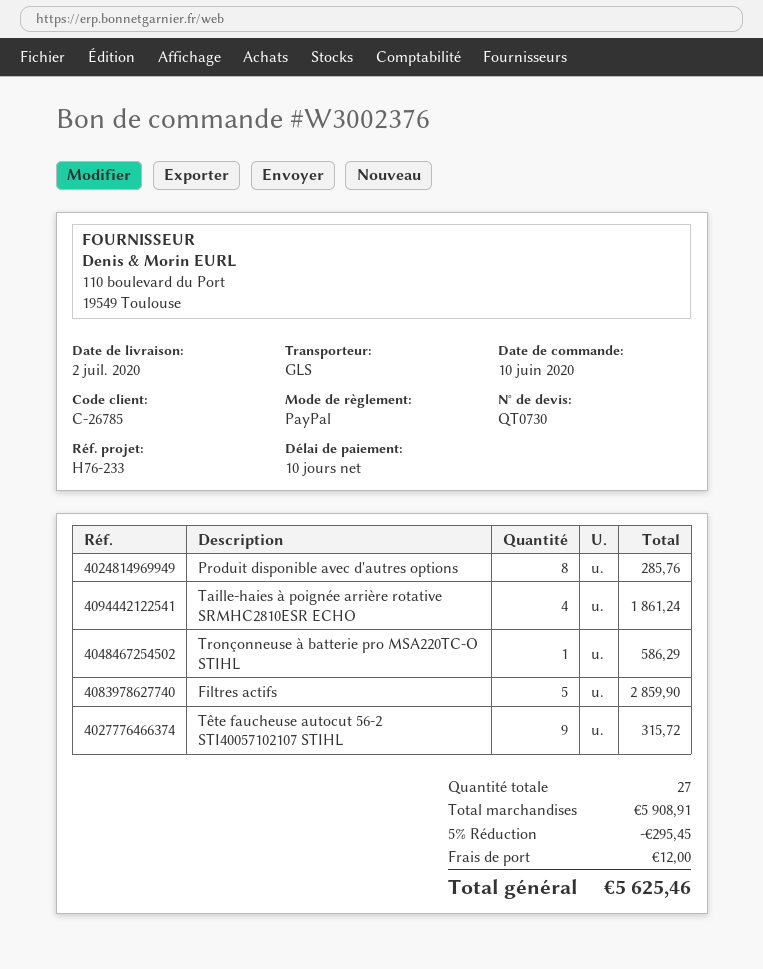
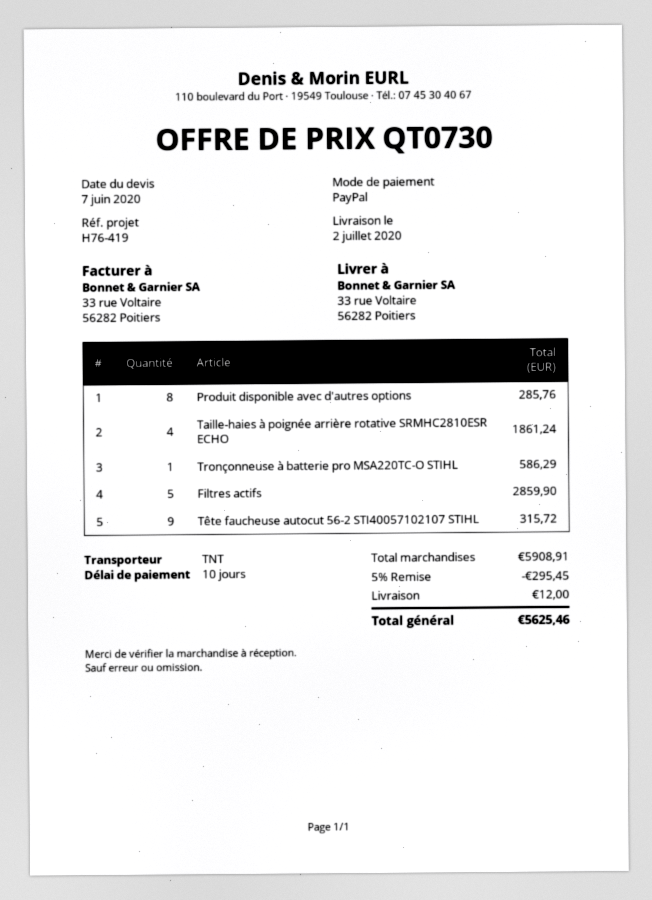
reference: H76-233 -> H76-419
shipping method: GLS -> TNT

